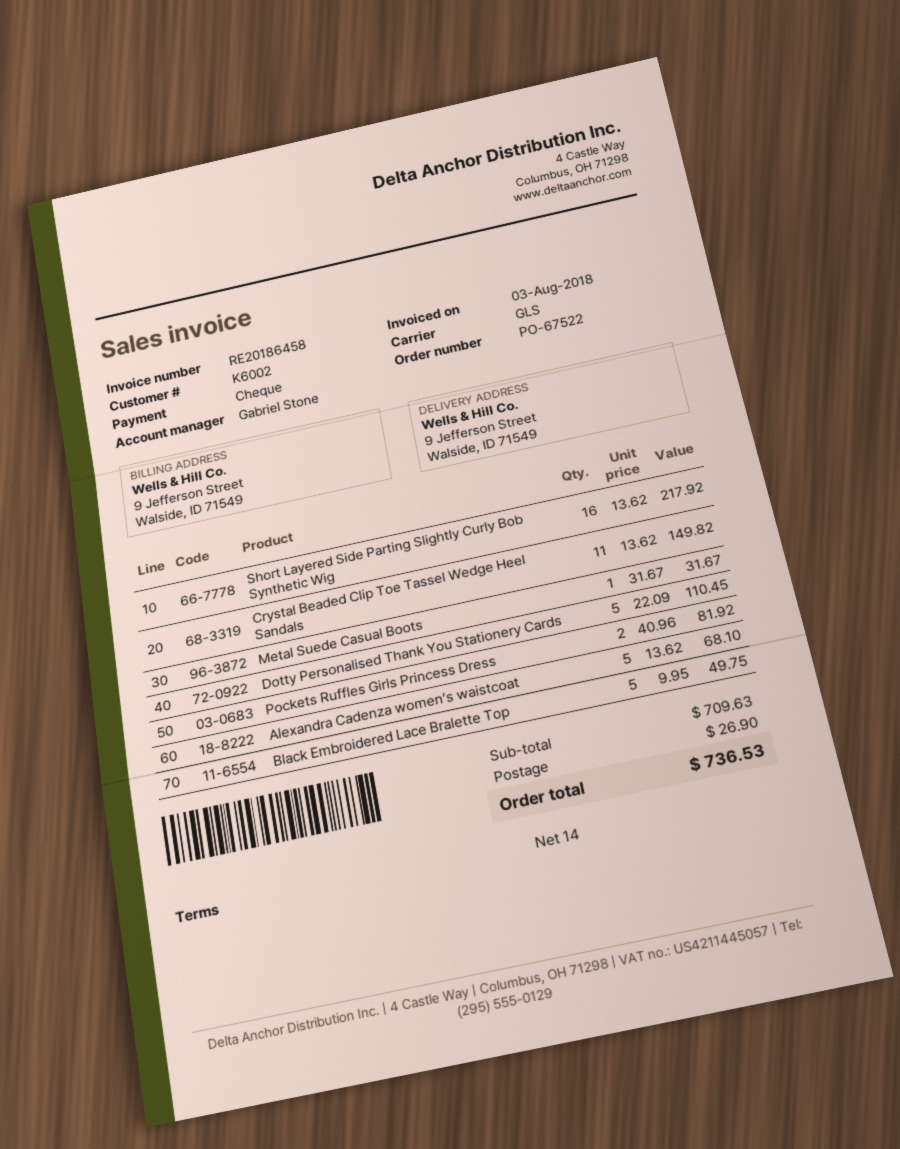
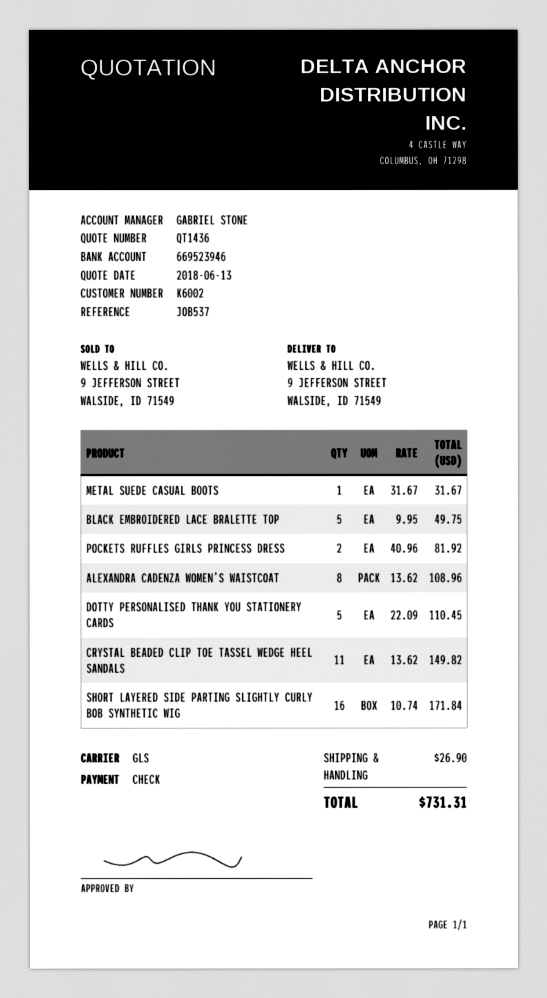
Short Layered Side Parting Slightly Curly Bob Synthetic Wig: 16 x 13.62 = 217.92 -> 16 x 10.74 = 171.84
Alexandra Cadenza women’s waistcoat: 5 x 13.62 = 68.10 -> 8 x 13.62 = 108.96
total: 736.53 -> 731.31

